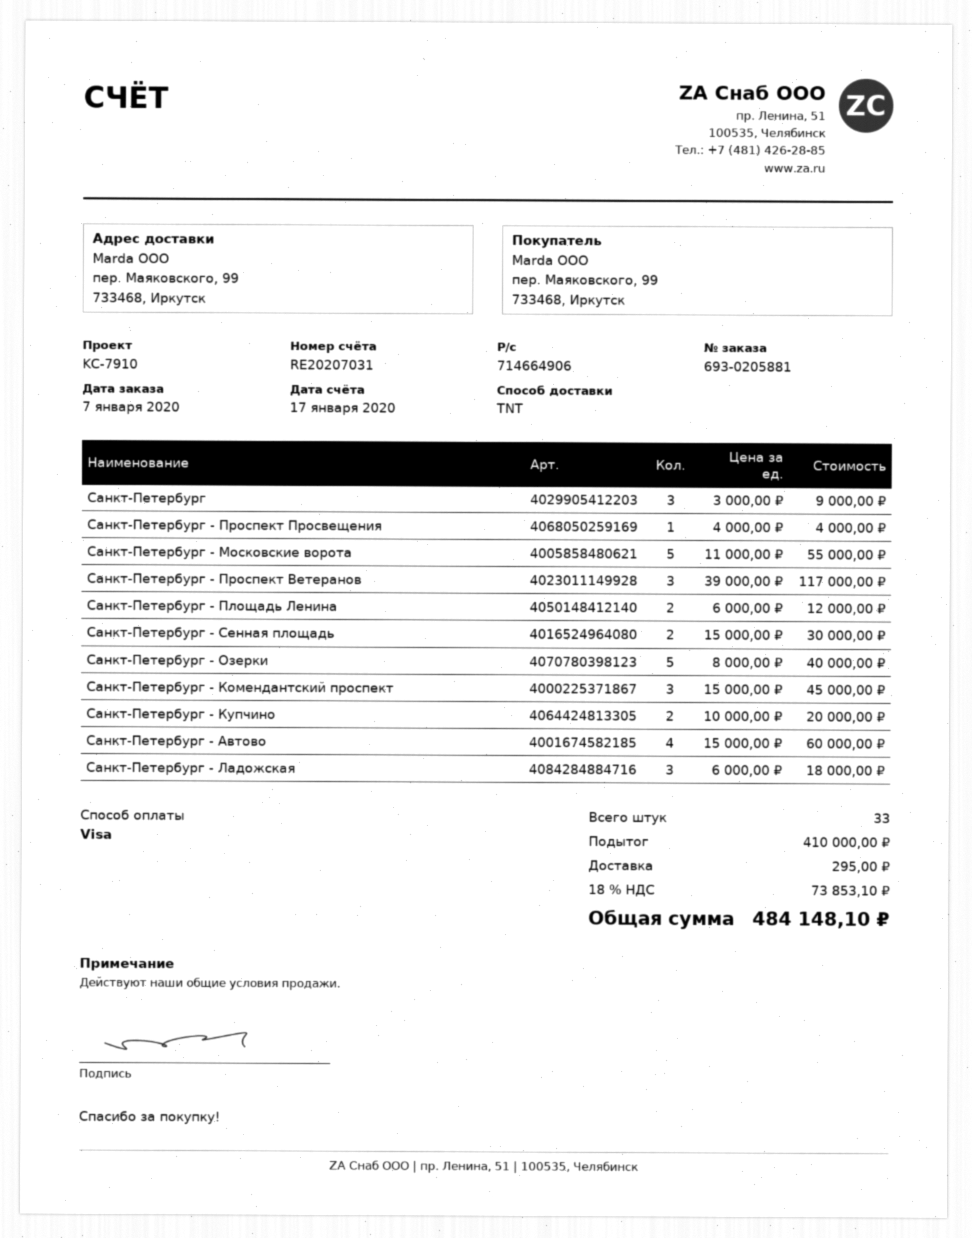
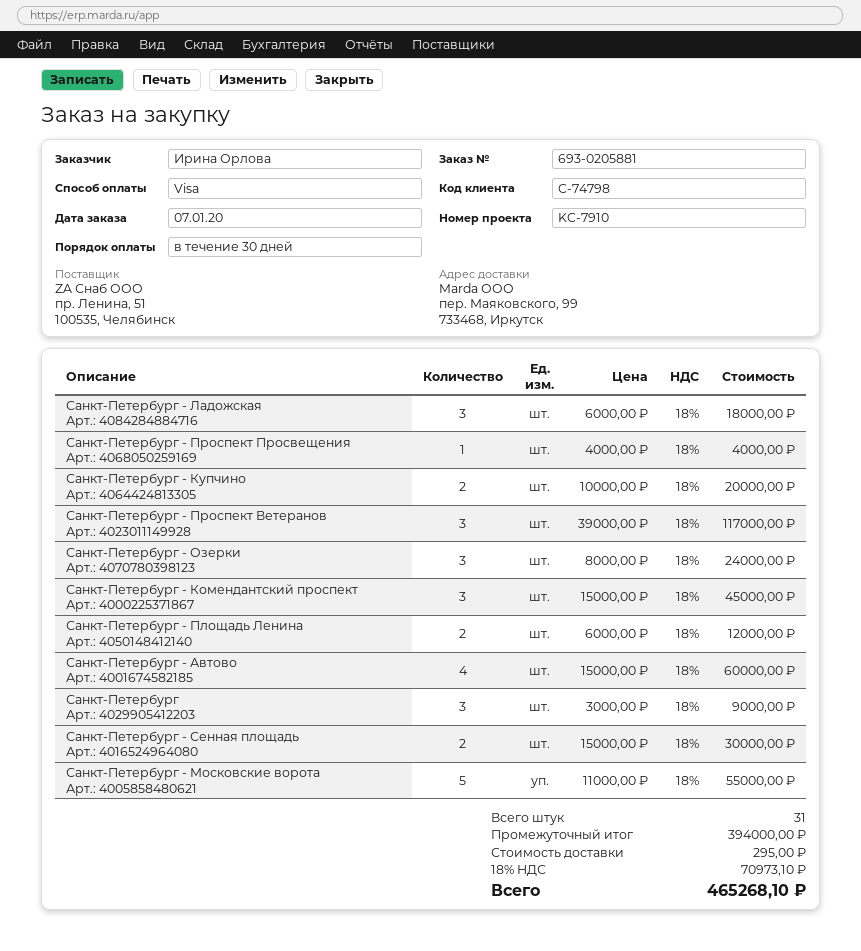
Санкт-Петербург - Озерки: 5 x 8000.00 = 40000.00 -> 3 x 8000.00 = 24000.00
total quantity: 33 -> 31
subtotal: 410000.00 -> 394000.00
tax: 18% = 73853.10 -> 18% = 70973.10
total: 484148.10 -> 465268.10

